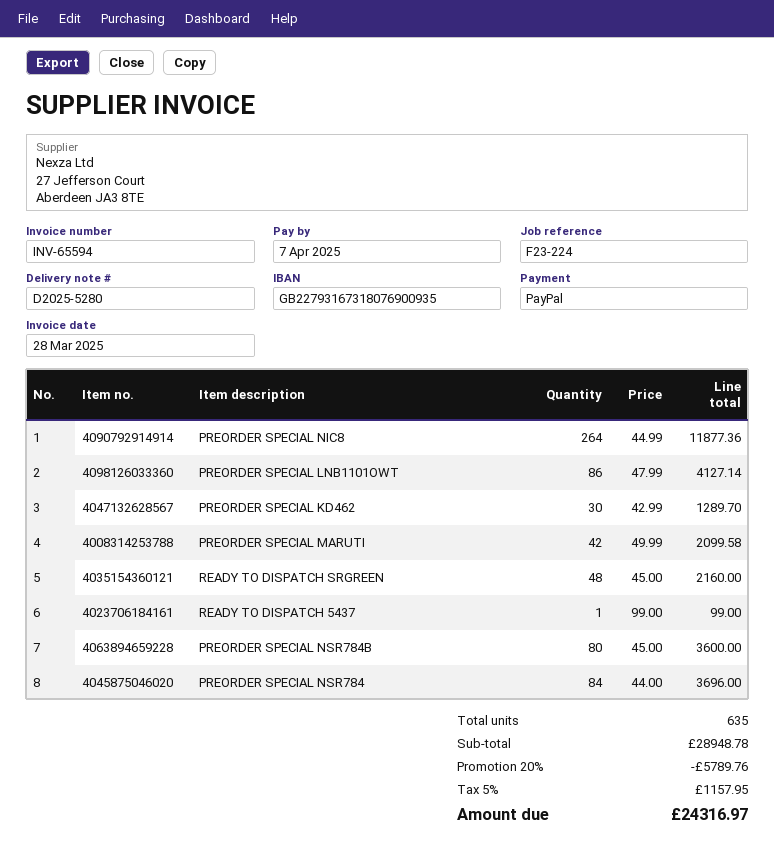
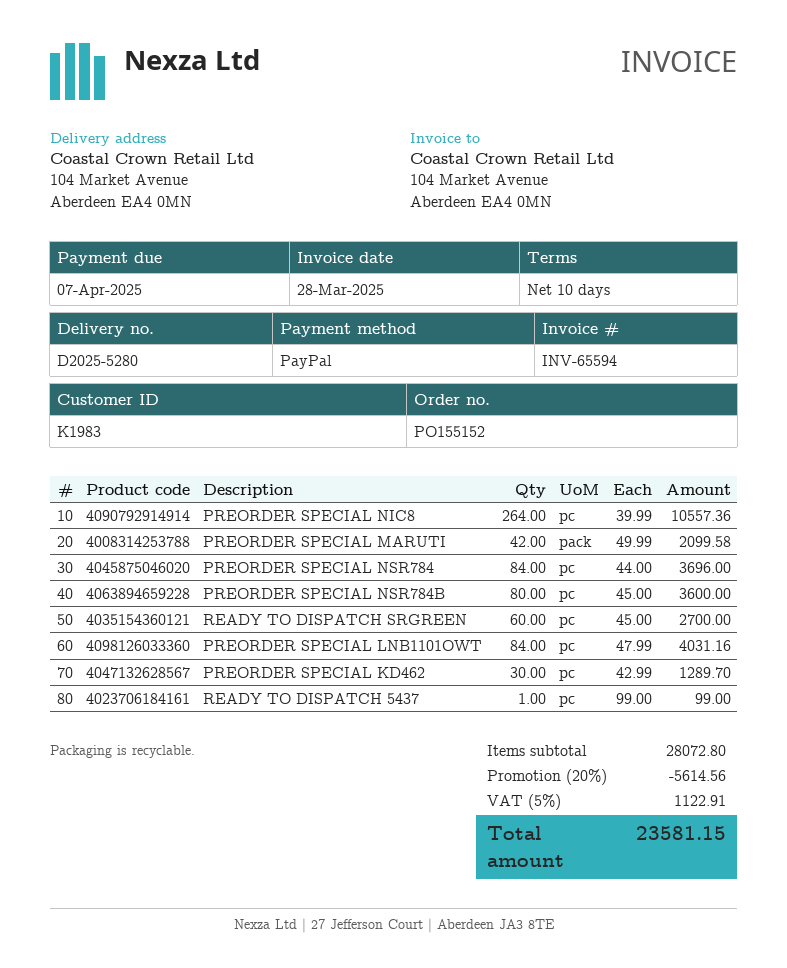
PREORDER SPECIAL NIC8: 264 x 44.99 = 11877.36 -> 264 x 39.99 = 10557.36
PREORDER SPECIAL LNB1101OWT: 86 x 47.99 = 4127.14 -> 84 x 47.99 = 4031.16
READY TO DISPATCH SRGREEN: 48 x 45.00 = 2160.00 -> 60 x 45.00 = 2700.00
subtotal: 28948.78 -> 28072.80
discount: 20% = 5789.76 -> 20% = 5614.56
tax: 5% = 1157.95 -> 5% = 1122.91
total: 24316.97 -> 23581.15

